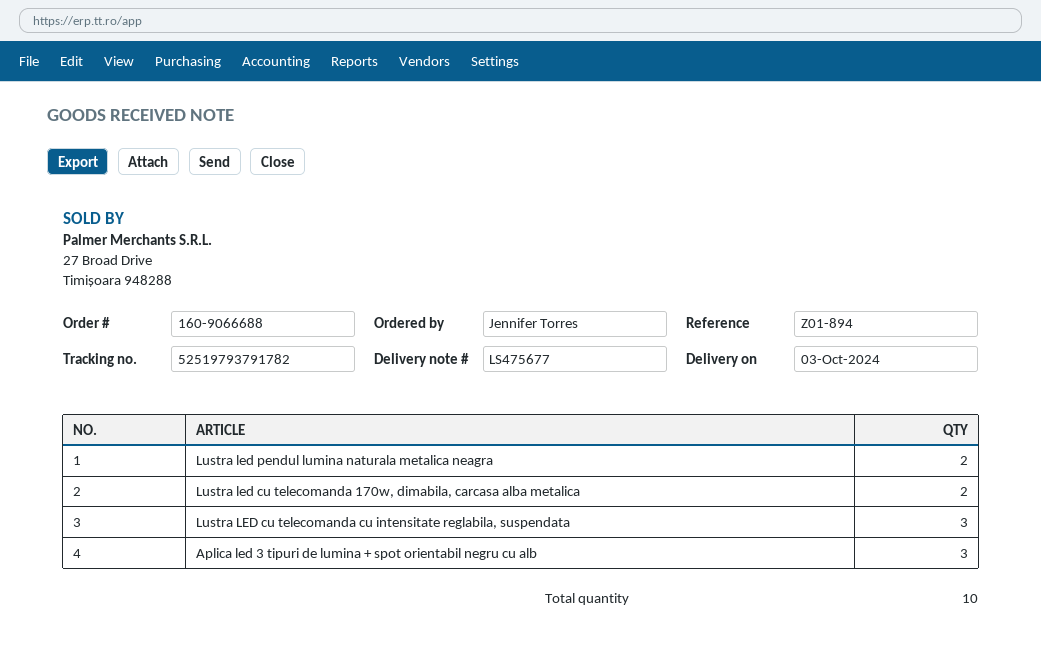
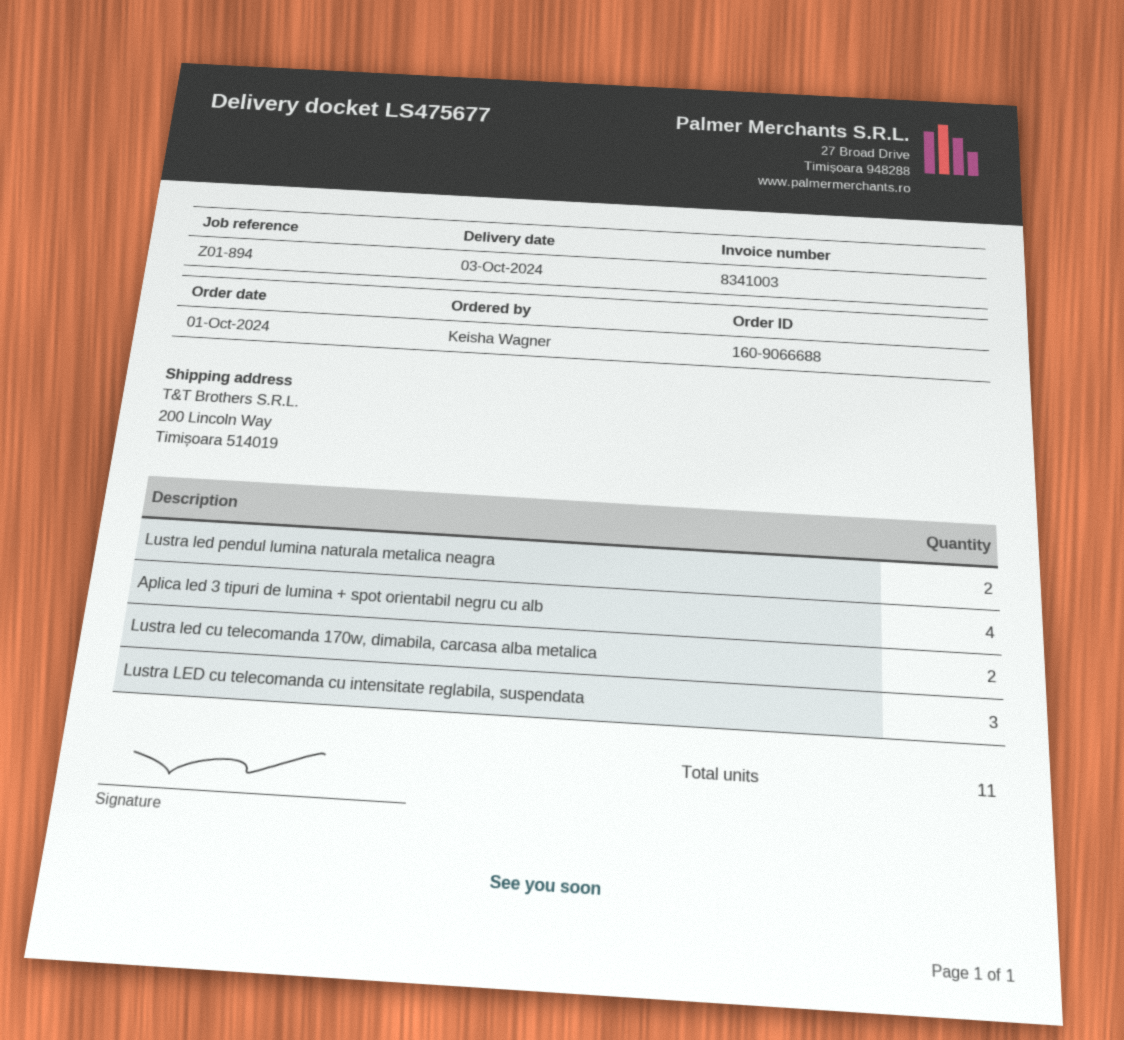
ordered by: Jennifer Torres -> Keisha Wagner
Aplica led 3 tipuri de lumina + spot orientabil negru cu alb: 3 -> 4
total quantity: 10 -> 11

